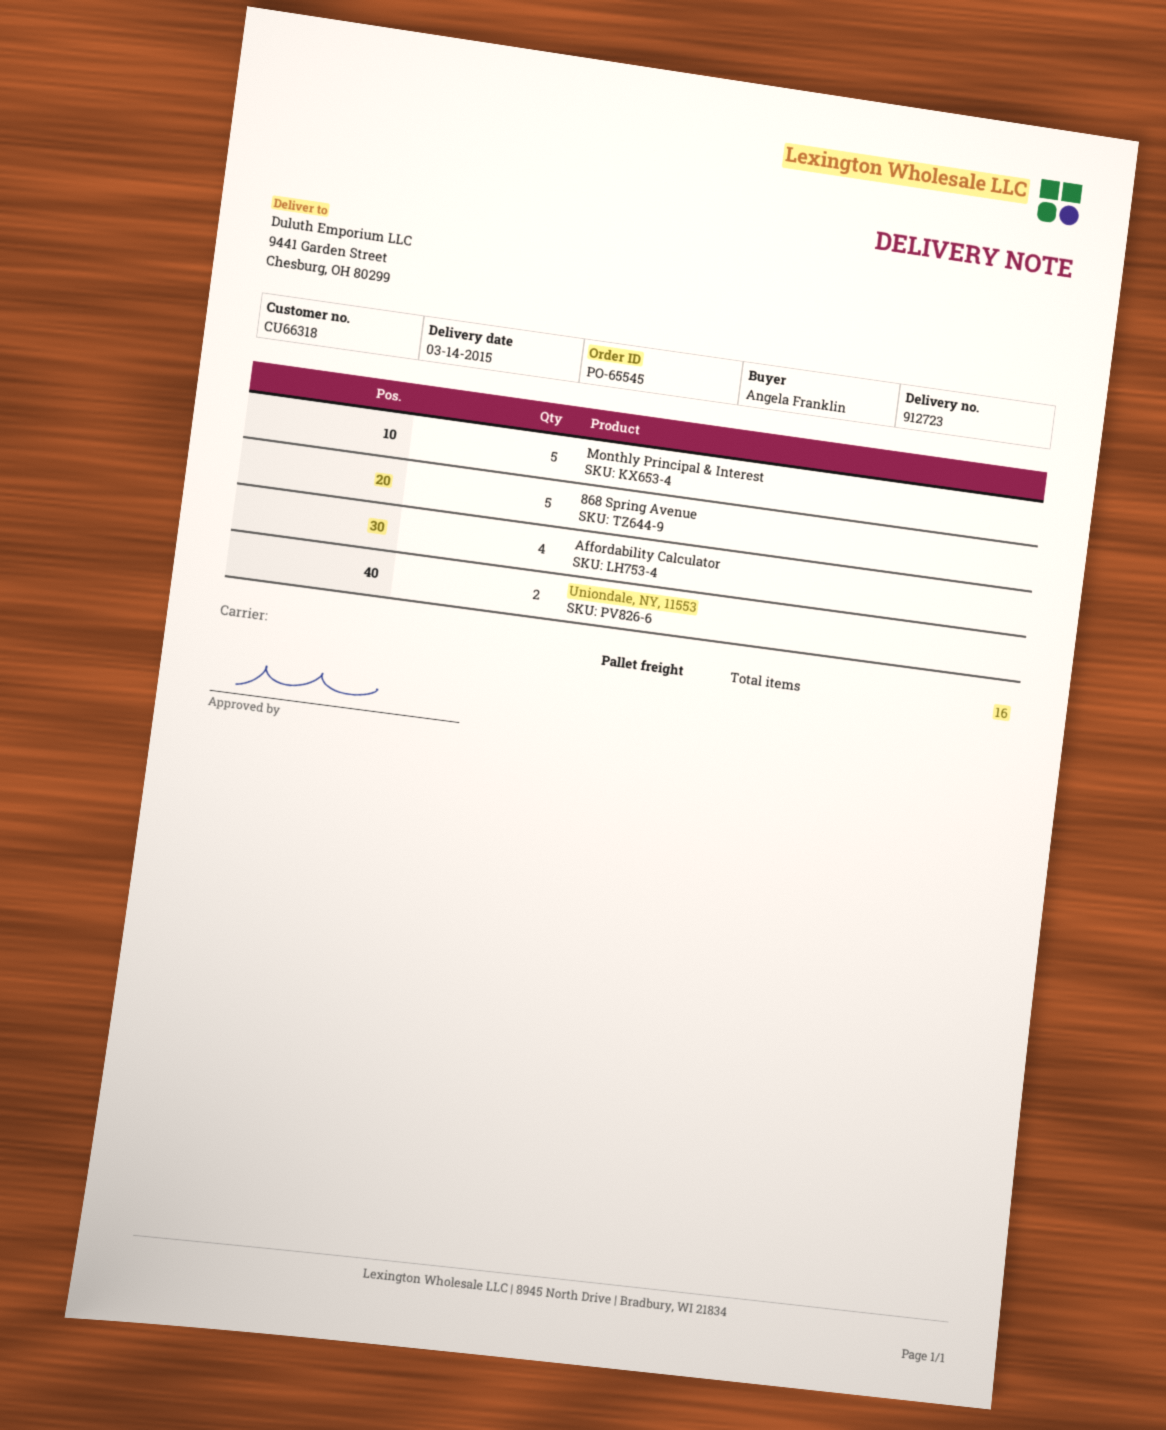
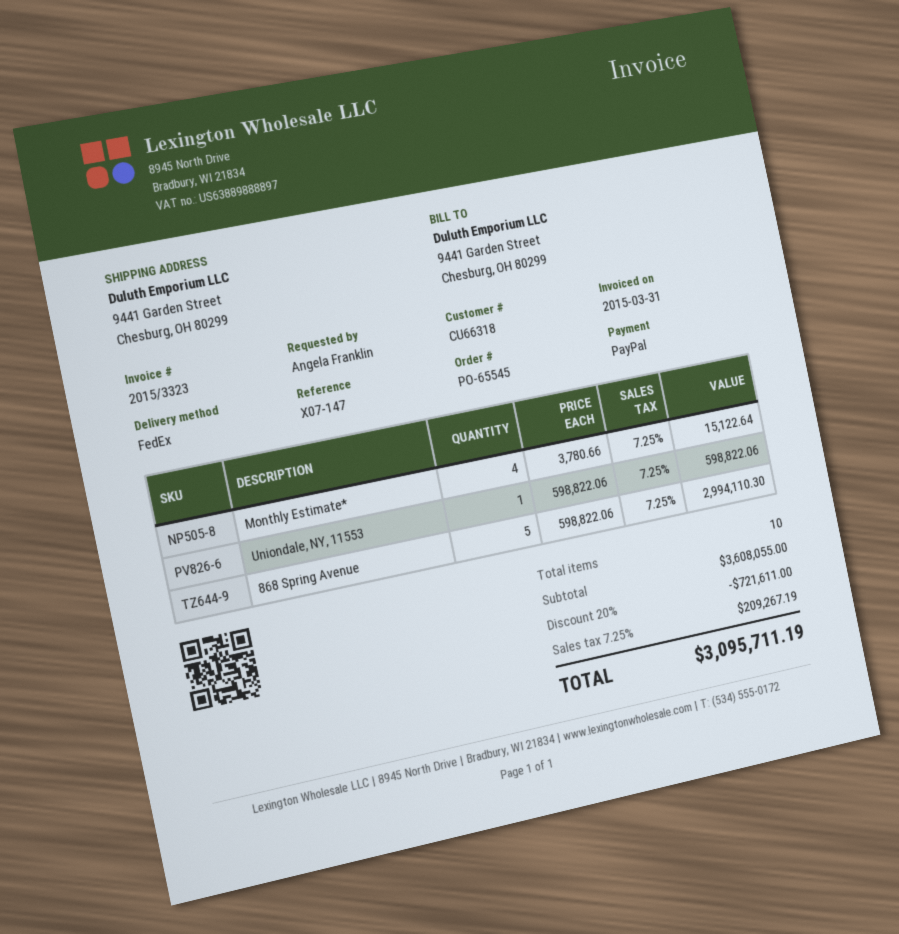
shipping method: pallet freight -> FedEx
Monthly Principal & Interest: 5 -> none
Affordability Calculator: 4 -> none
Uniondale, NY, 11553: 2 -> 1
Monthly Estimate*: none -> 4
total quantity: 16 -> 10

